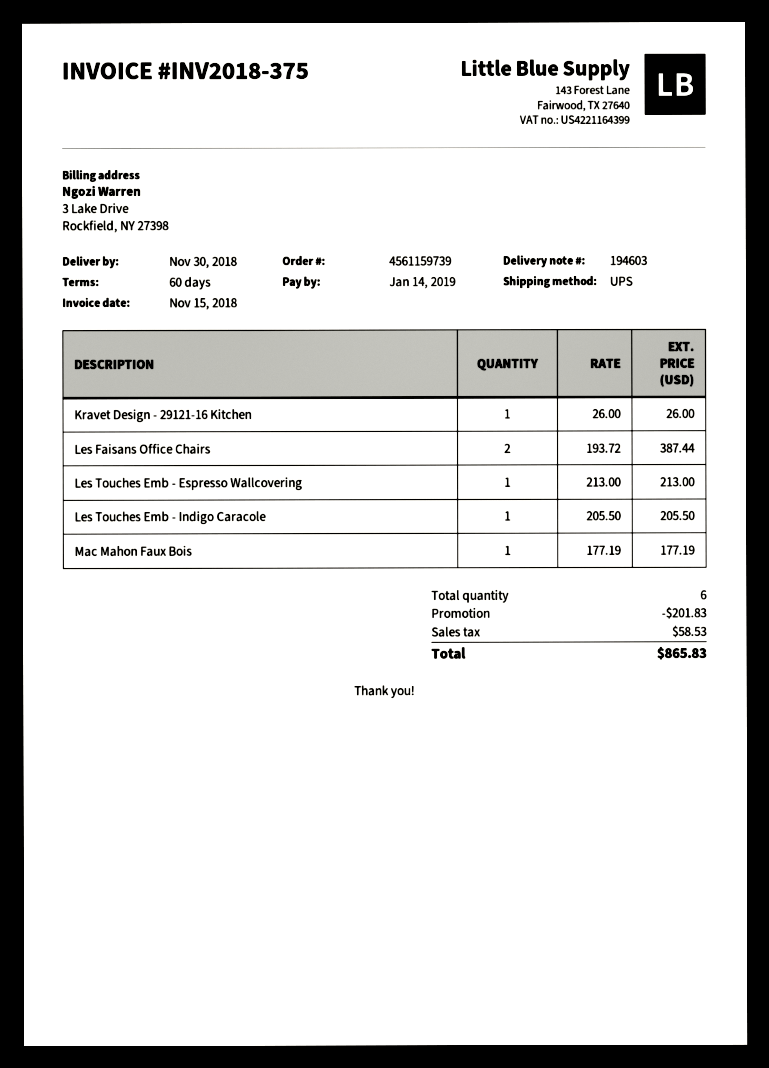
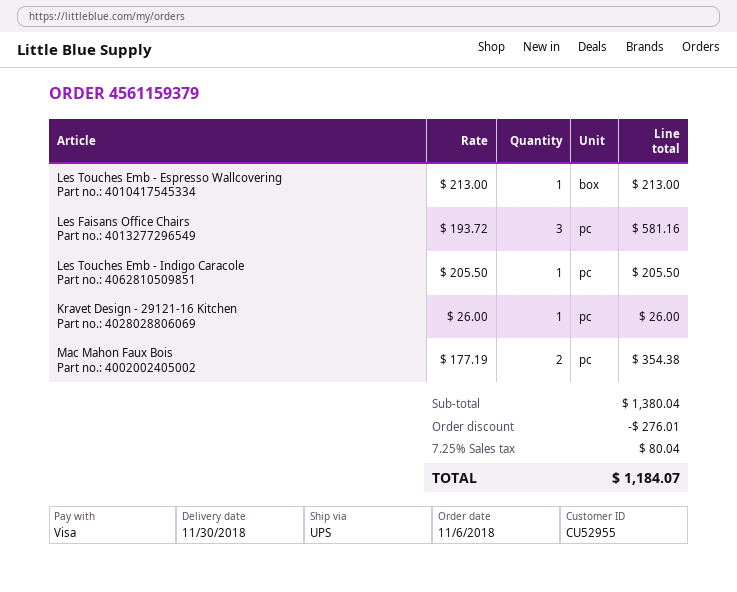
order number: 4561159739 -> 4561159379
Les Faisans Office Chairs: 2 x 193.72 = 387.44 -> 3 x 193.72 = 581.16
Mac Mahon Faux Bois: 1 x 177.19 = 177.19 -> 2 x 177.19 = 354.38
discount: 201.83 -> 276.01
tax: 58.53 -> 80.04
total: 865.83 -> 1184.07

